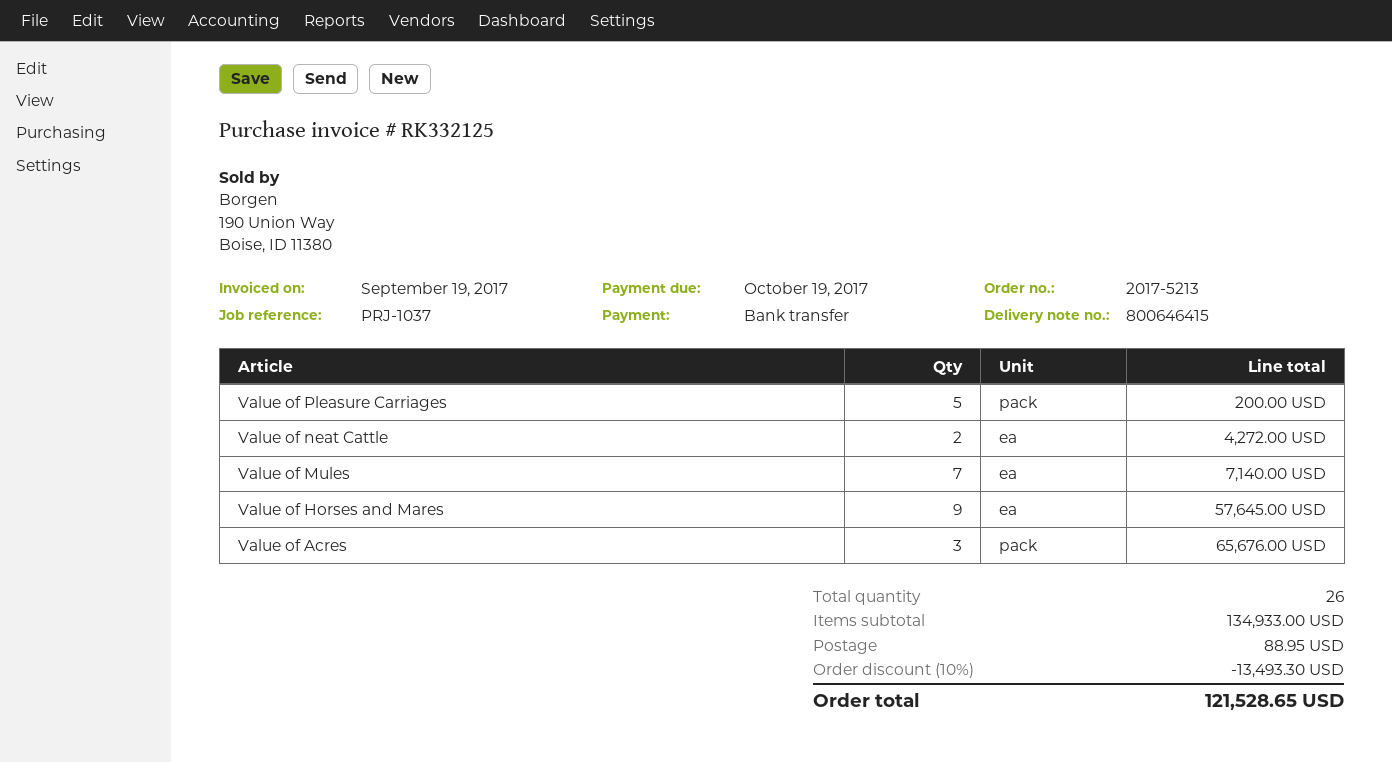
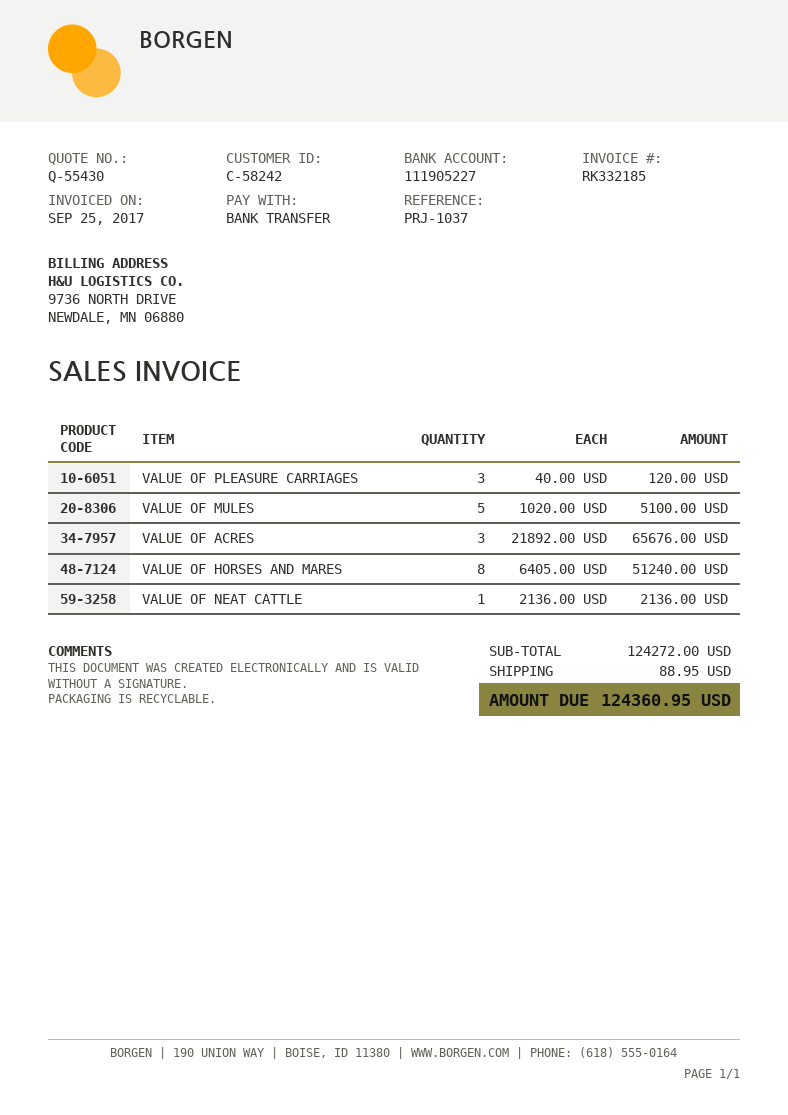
invoice number: RK332125 -> RK332185
invoice date: 2017-09-19 -> 2017-09-25
Value of Pleasure Carriages: 5 for 200.00 -> 3 for 120.00
Value of neat Cattle: 2 for 4272.00 -> 1 for 2136.00
Value of Mules: 7 for 7140.00 -> 5 for 5100.00
Value of Horses and Mares: 9 for 57645.00 -> 8 for 51240.00
subtotal: 134933.00 -> 124272.00
discount: 10% = 13493.30 -> none
total: 121528.65 -> 124360.95

